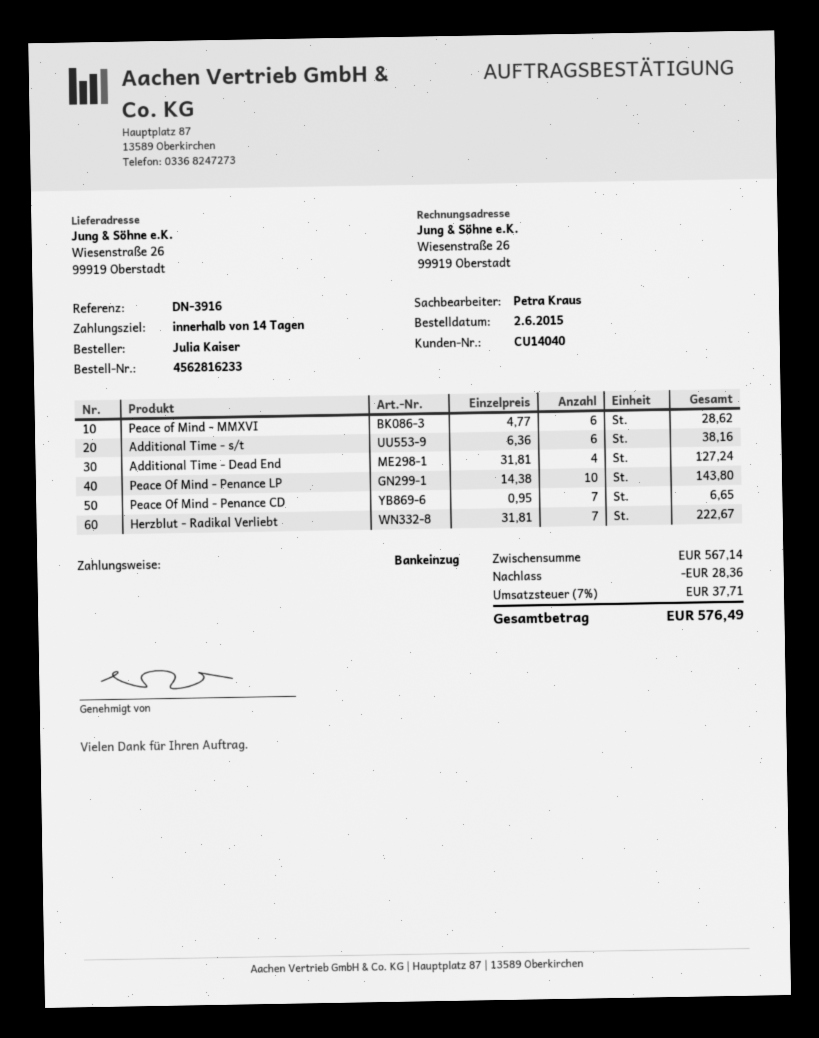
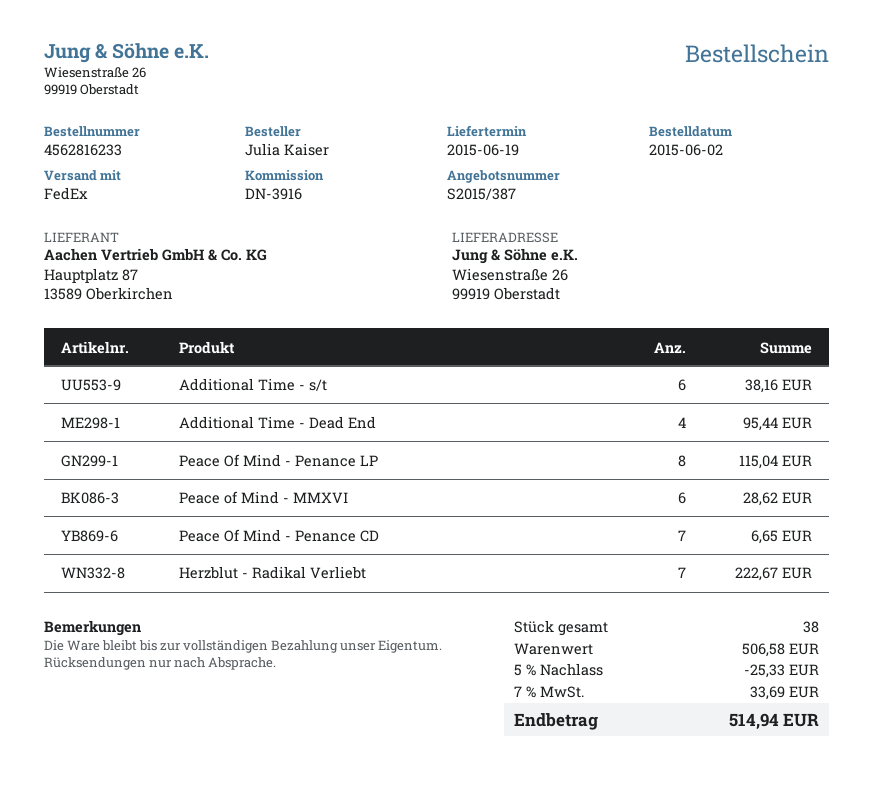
Additional Time - Dead End: 4 for 127.24 -> 4 for 95.44
Peace Of Mind - Penance LP: 10 for 143.80 -> 8 for 115.04
subtotal: 567.14 -> 506.58
discount: 28.36 -> 25.33
tax: 7% = 37.71 -> 7% = 33.69
total: 576.49 -> 514.94

